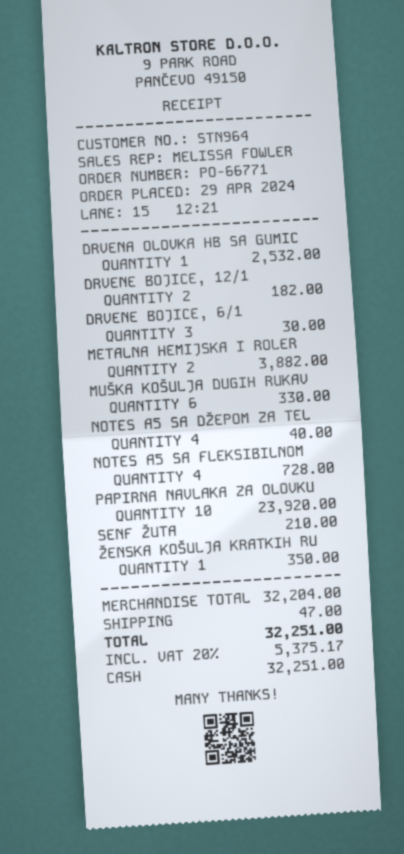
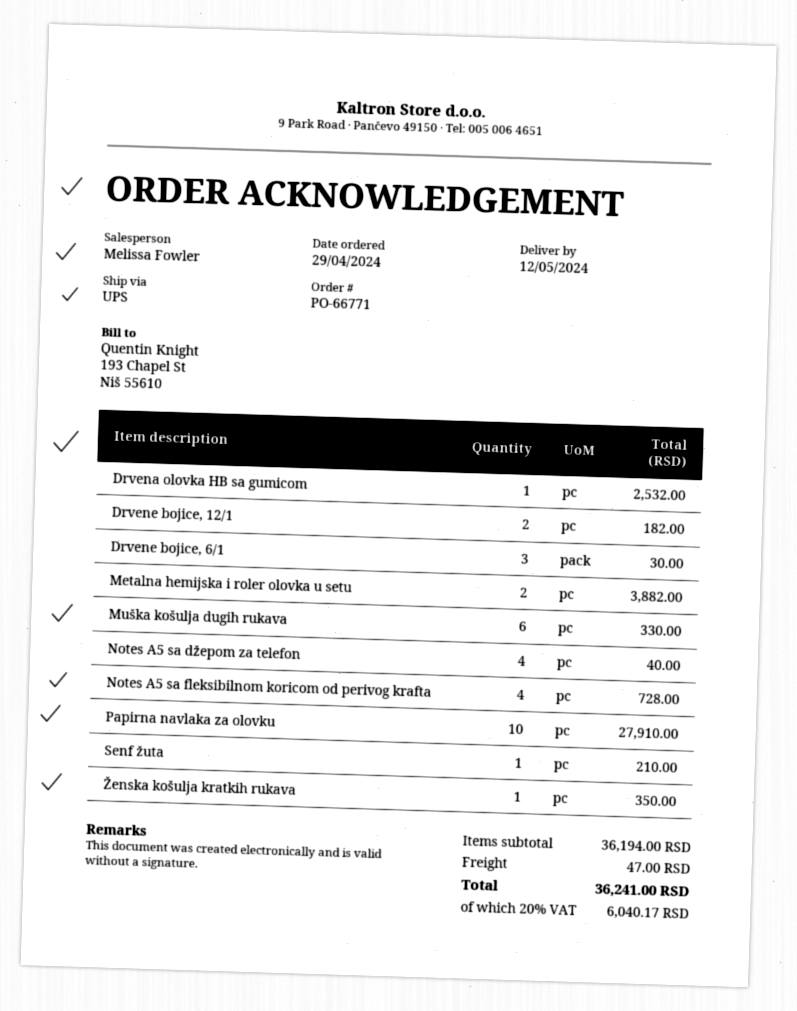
PAPIRNA NAVLAKA ZA OLOVKU: 10 for 23920.00 -> 10 for 27910.00
subtotal: 32204.00 -> 36194.00
tax: 20% = 5375.17 -> 20% = 6040.17
total: 32251.00 -> 36241.00

